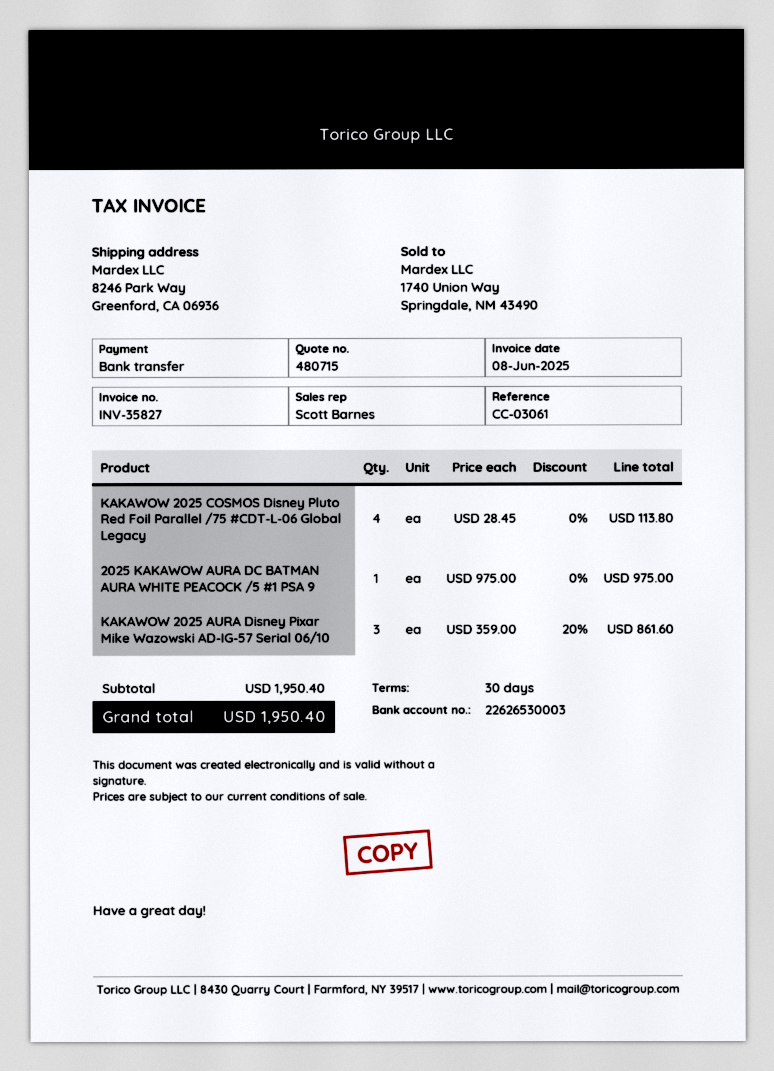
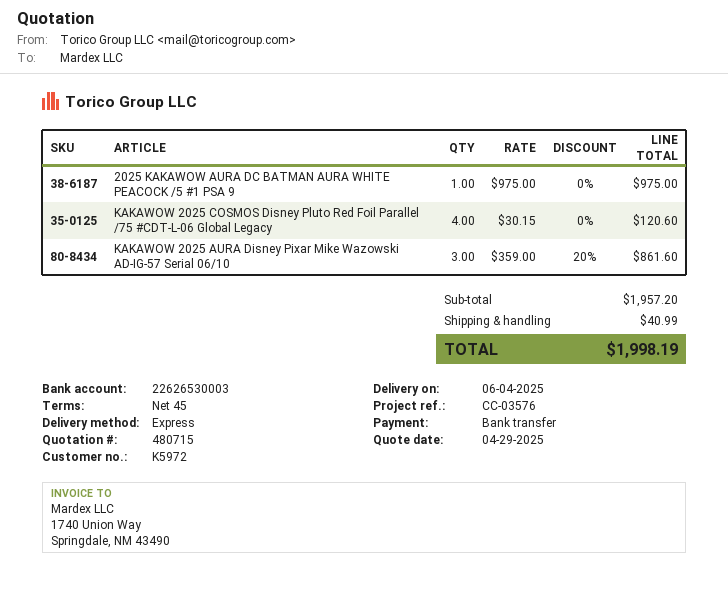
payment terms: 30 days -> 45 days
reference: CC-03061 -> CC-03576
KAKAWOW 2025 COSMOS Disney Pluto Red Foil Parallel /75 #CDT-L-06 Global Legacy: 4 x 28.45 = 113.80 -> 4 x 30.15 = 120.60
subtotal: 1950.40 -> 1957.20
shipping: none -> 40.99
total: 1950.40 -> 1998.19

